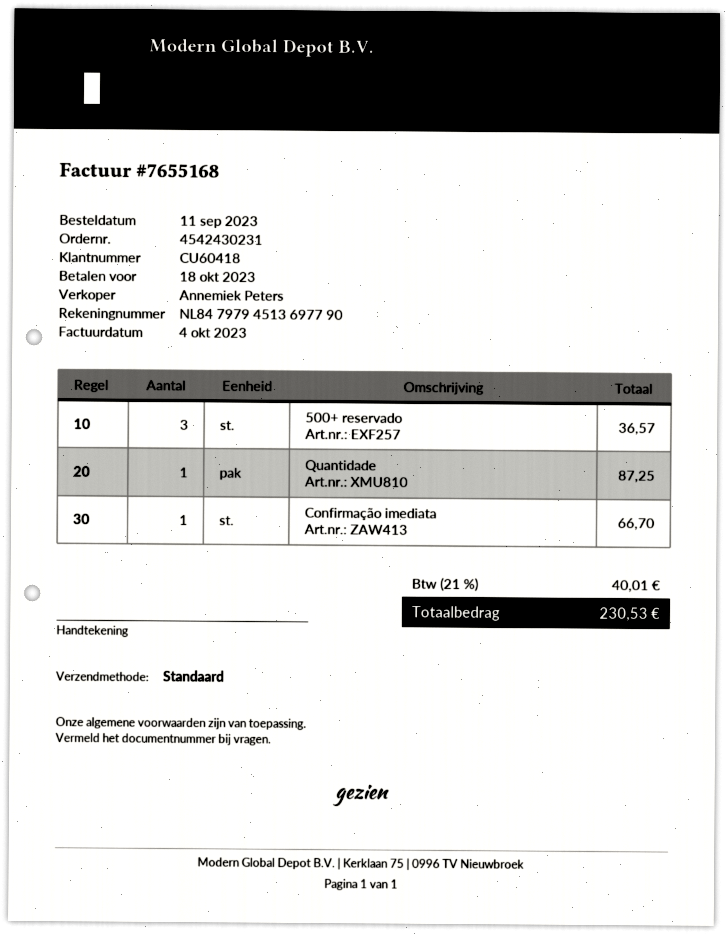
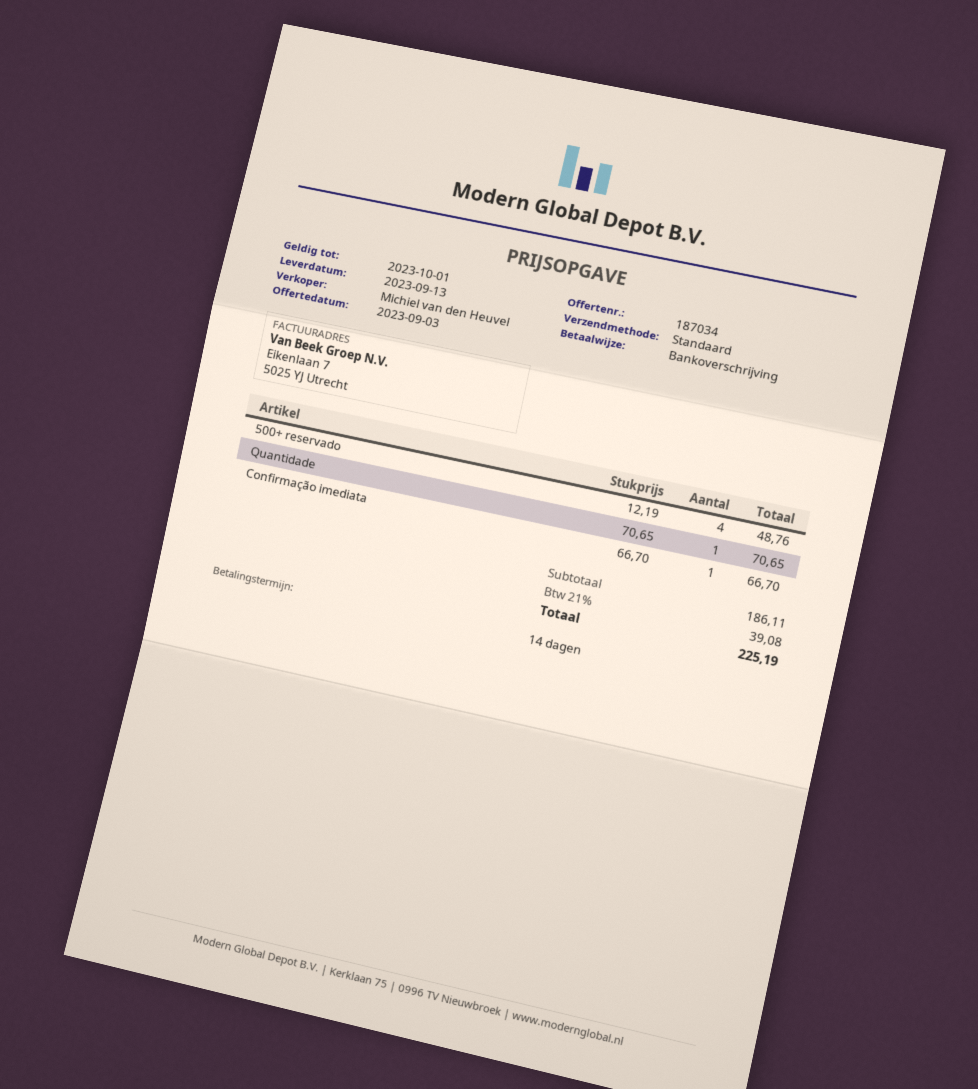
sales rep: Annemiek Peters -> Michiel van den Heuvel
500+ reservado: 3 for 36.57 -> 4 for 48.76
Quantidade: 1 for 87.25 -> 1 for 70.65
tax: 21% = 40.01 -> 21% = 39.08
total: 230.53 -> 225.19

